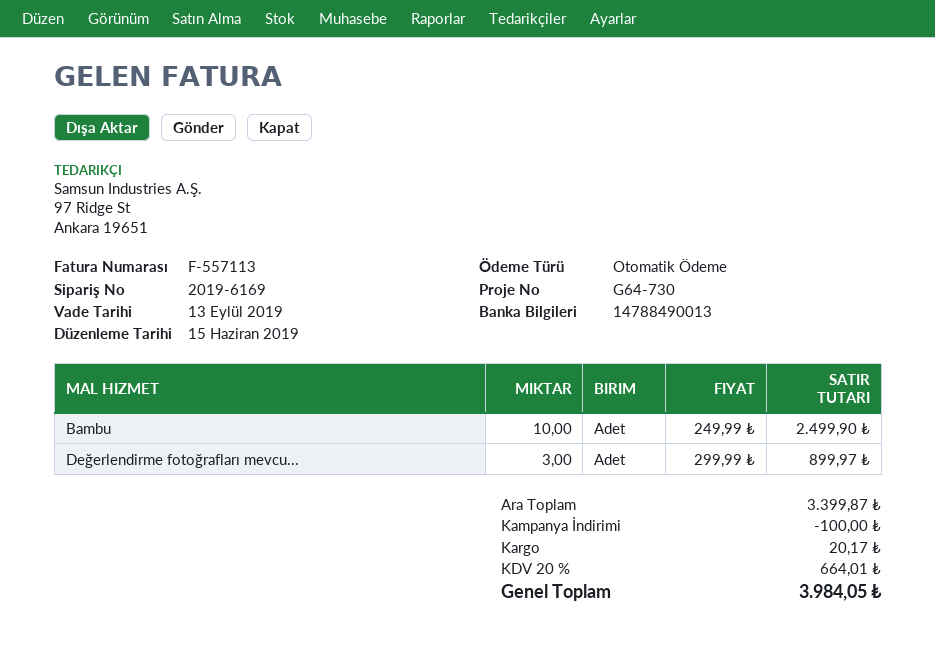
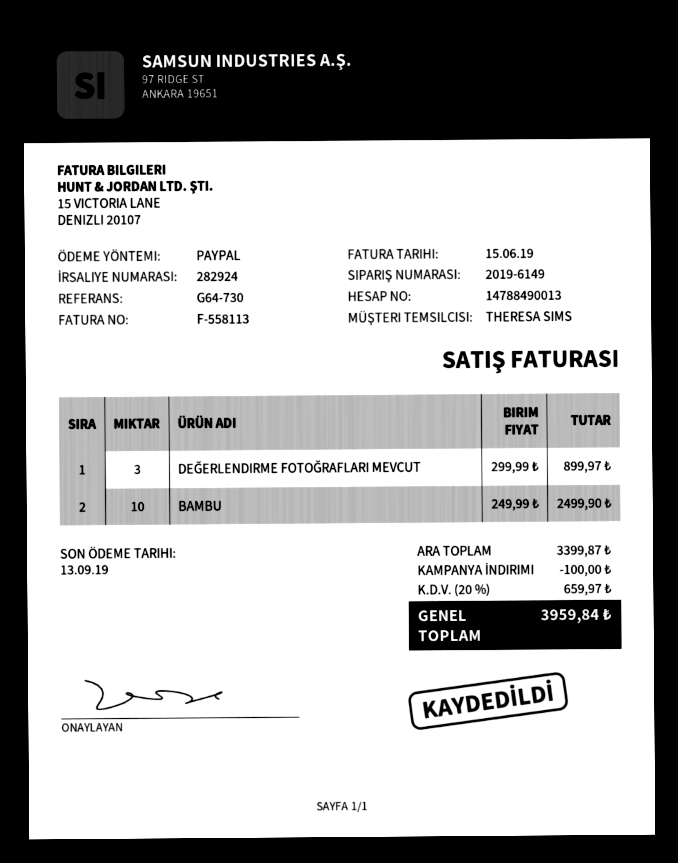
order number: 2019-6169 -> 2019-6149
invoice number: F-557113 -> F-558113
payment method: direct debit -> PayPal
shipping: 20.17 -> none
tax: 20% = 664.01 -> 20% = 659.97
total: 3984.05 -> 3959.84

